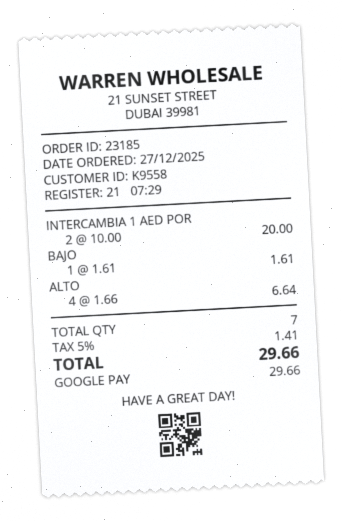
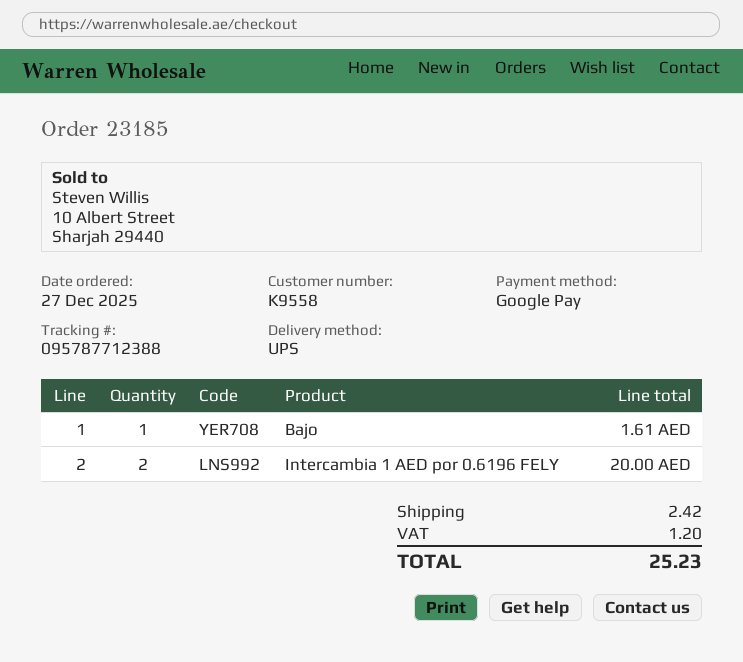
ALTO: 4 for 6.64 -> none
shipping: none -> 2.42
tax: 1.41 -> 1.20
total: 29.66 -> 25.23

